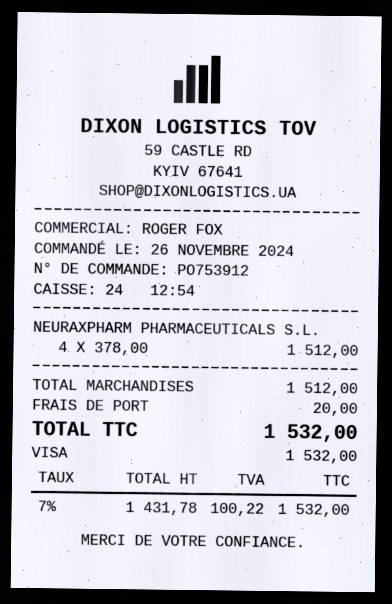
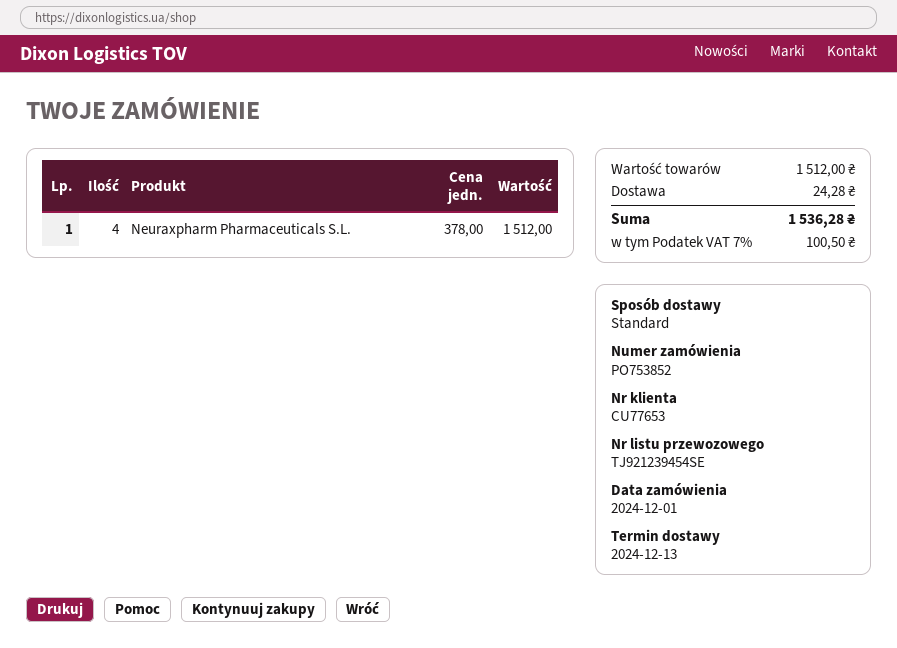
order number: PO753912 -> PO753852
order date: 2024-11-26 -> 2024-12-01
shipping: 20.00 -> 24.28
tax: 7% = 100.22 -> 7% = 100.50
total: 1532.00 -> 1536.28

